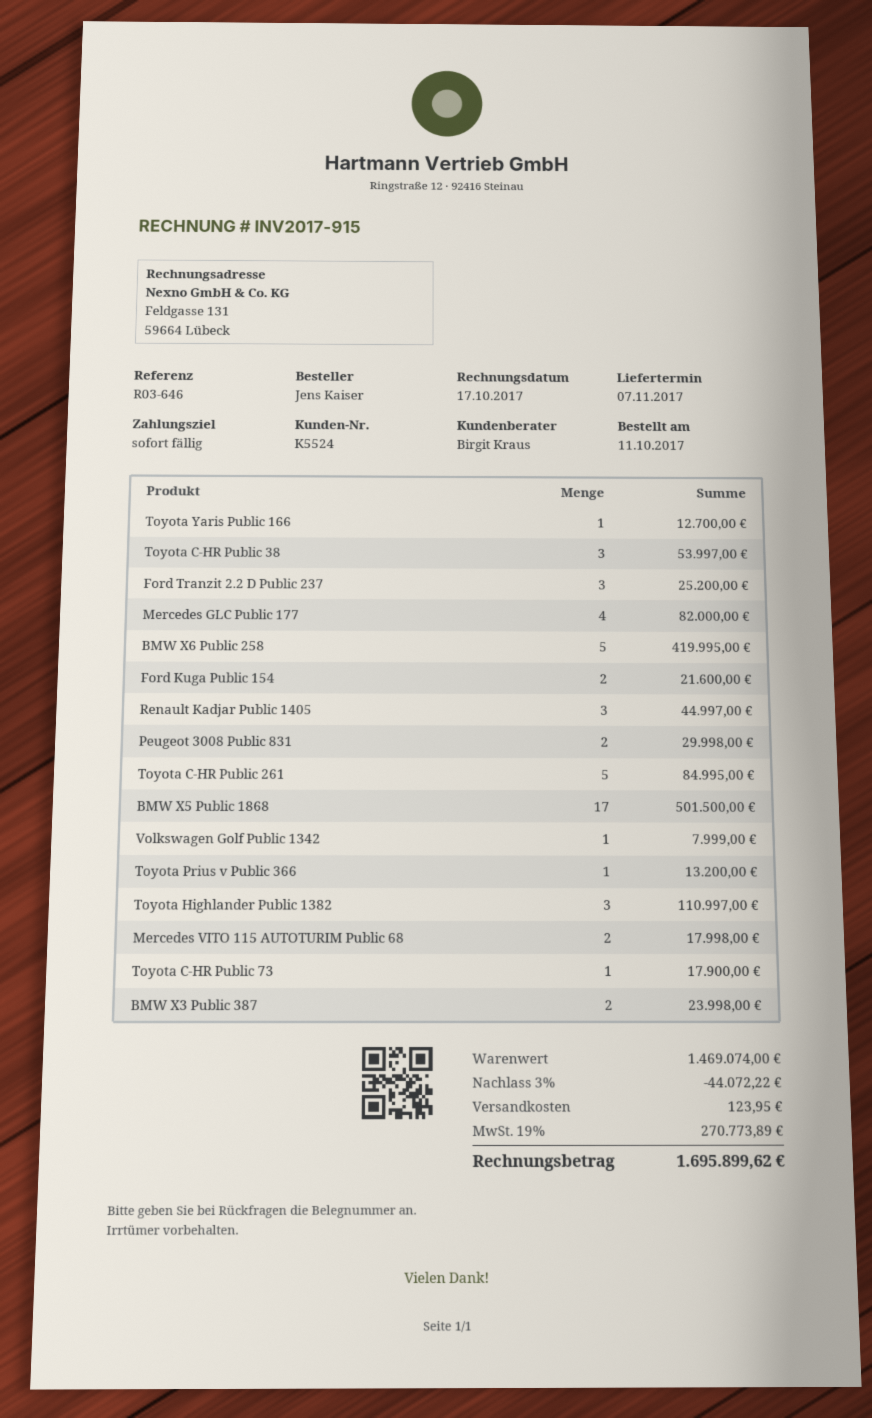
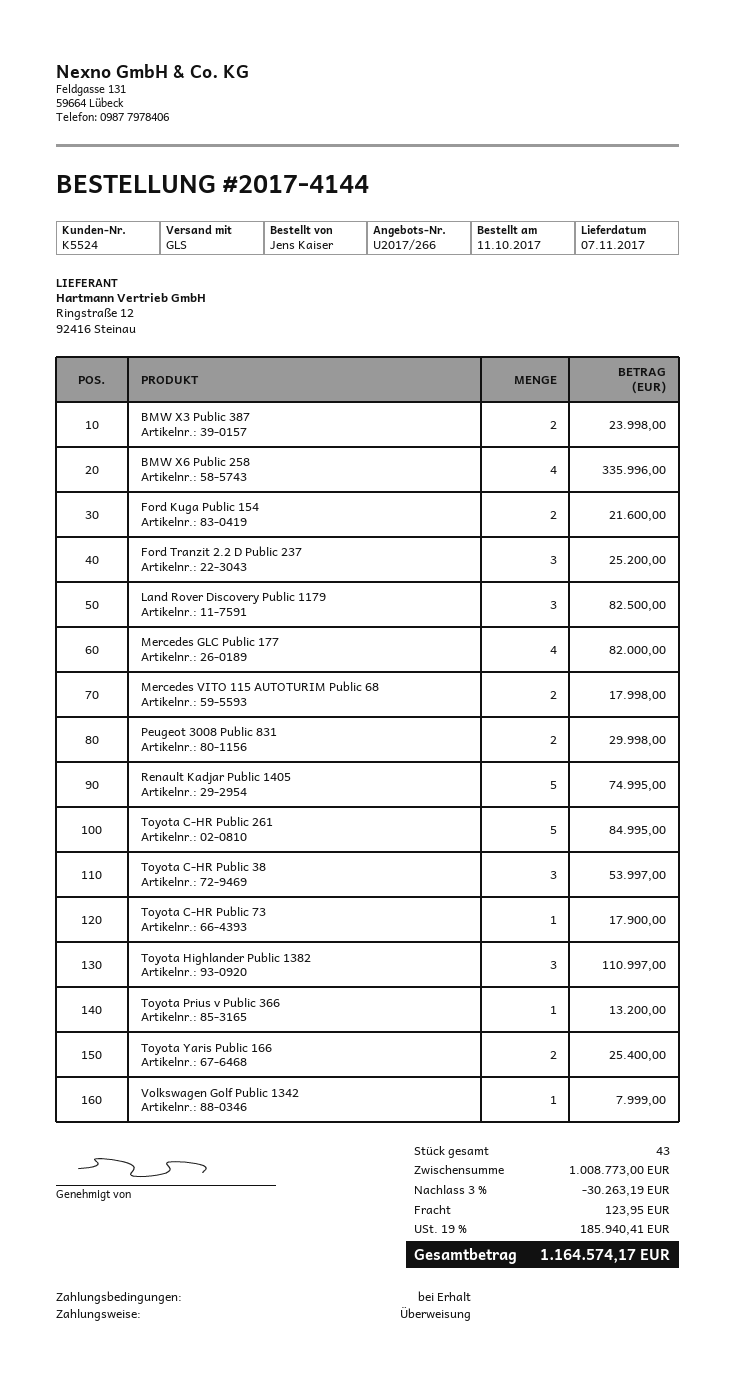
Toyota Yaris Public 166: 1 for 12700.00 -> 2 for 25400.00
BMW X6 Public 258: 5 for 419995.00 -> 4 for 335996.00
Renault Kadjar Public 1405: 3 for 44997.00 -> 5 for 74995.00
BMW X5 Public 1868: 17 for 501500.00 -> none
Land Rover Discovery Public 1179: none -> 3 for 82500.00
subtotal: 1469074.00 -> 1008773.00
discount: 3% = 44072.22 -> 3% = 30263.19
tax: 19% = 270773.89 -> 19% = 185940.41
total: 1695899.62 -> 1164574.17

